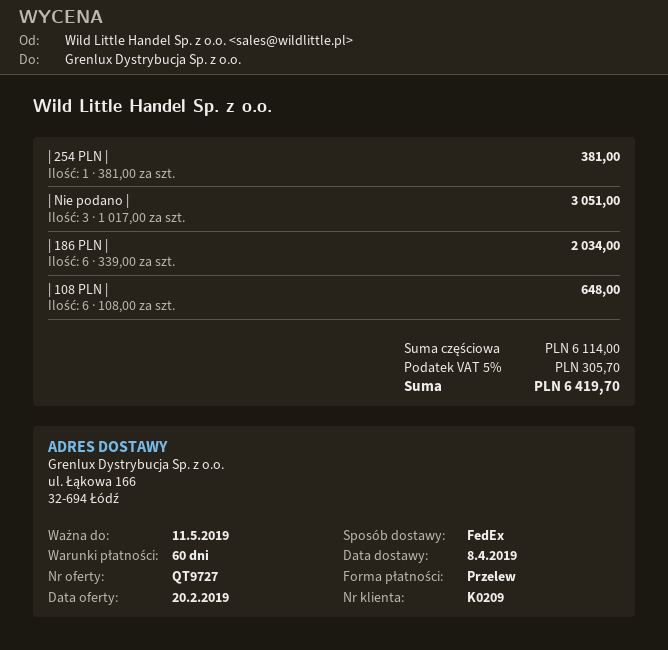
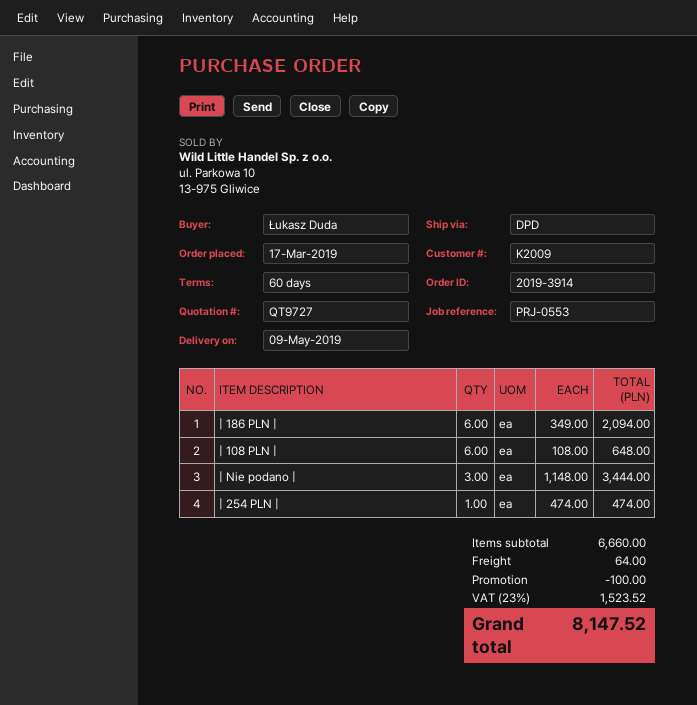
delivery date: 2019-04-08 -> 2019-05-09
customer number: K0209 -> K2009
shipping method: FedEx -> DPD
| 254 PLN |: 1 x 381.00 = 381.00 -> 1 x 474.00 = 474.00
| Nie podano |: 3 x 1017.00 = 3051.00 -> 3 x 1148.00 = 3444.00
| 186 PLN |: 6 x 339.00 = 2034.00 -> 6 x 349.00 = 2094.00
subtotal: 6114.00 -> 6660.00
discount: none -> 100.00
shipping: none -> 64.00
tax: 5% = 305.70 -> 23% = 1523.52
total: 6419.70 -> 8147.52

